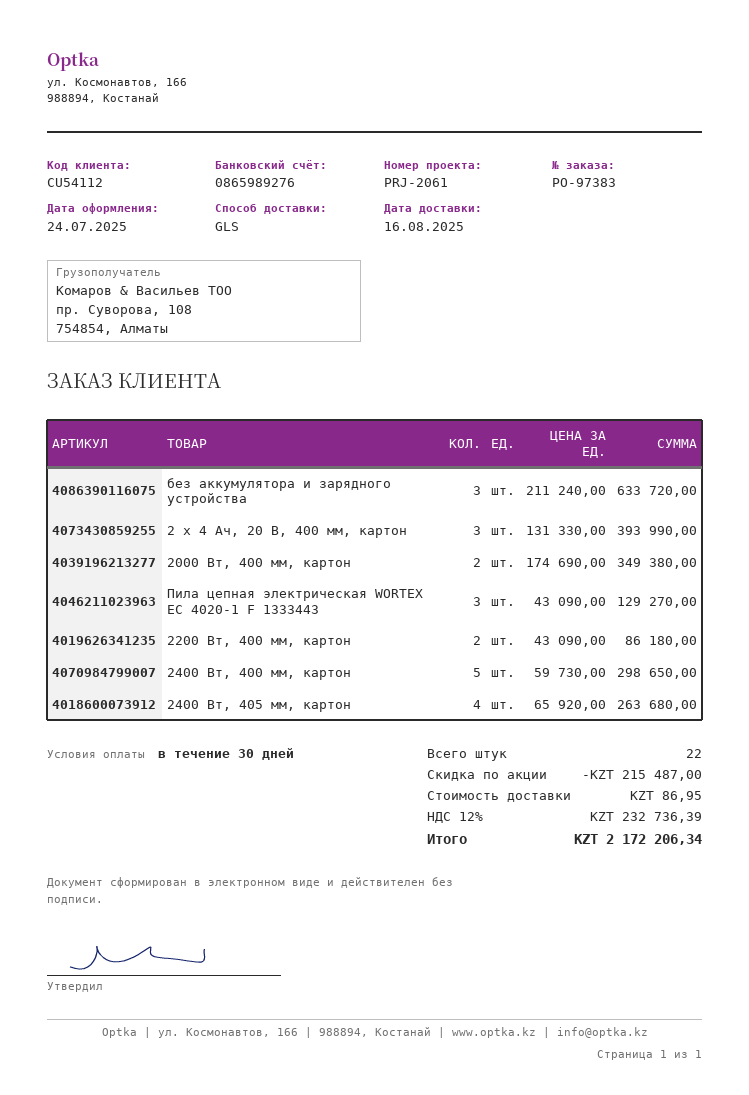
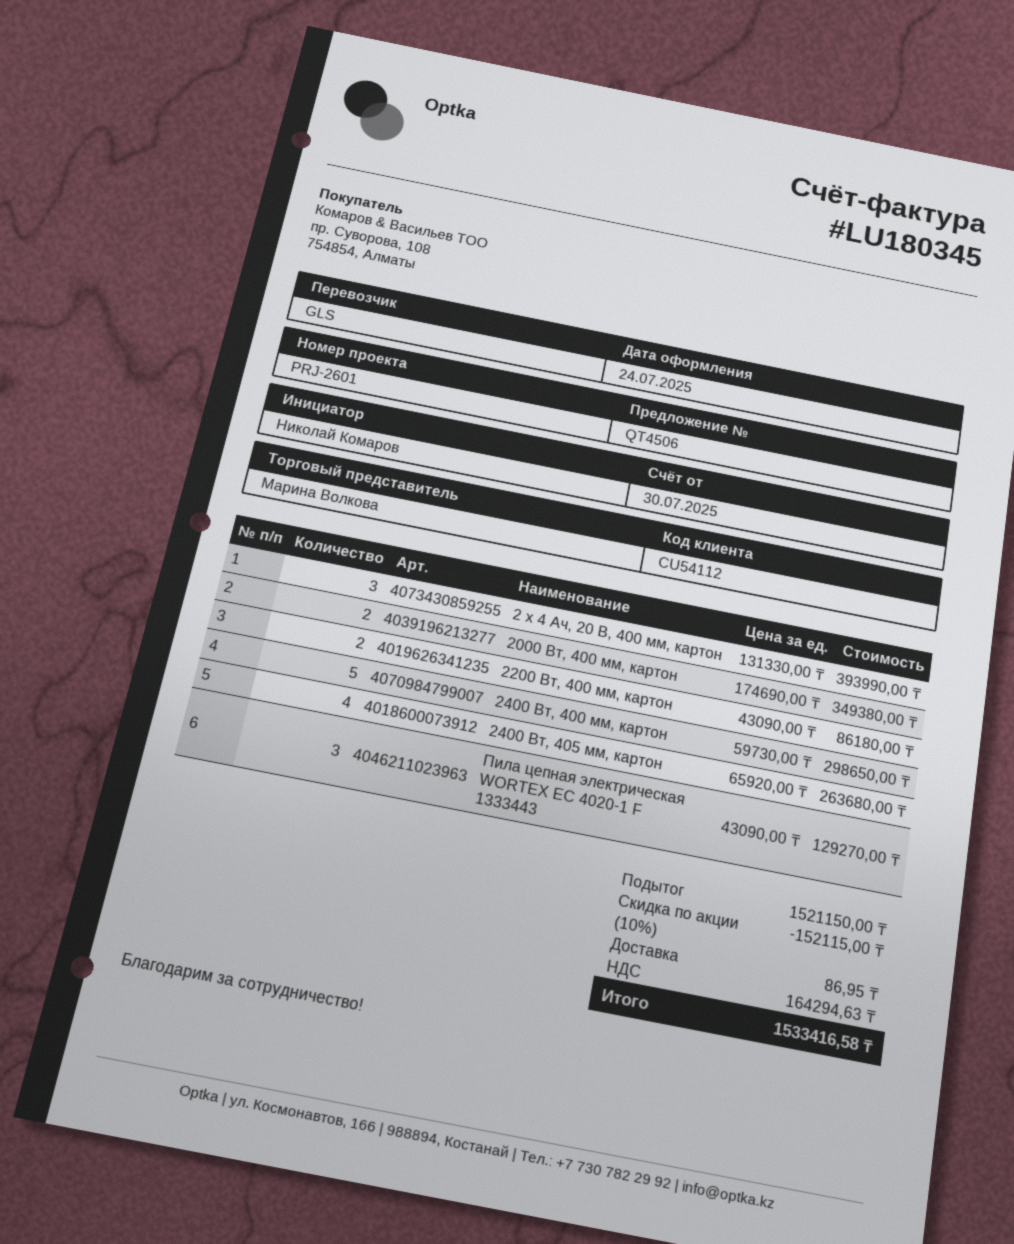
reference: PRJ-2061 -> PRJ-2601
без аккумулятора и зарядного устройства: 3 x 211240.00 = 633720.00 -> none
discount: 215487.00 -> 152115.00
tax: 232736.39 -> 164294.63
total: 2172206.34 -> 1533416.58

